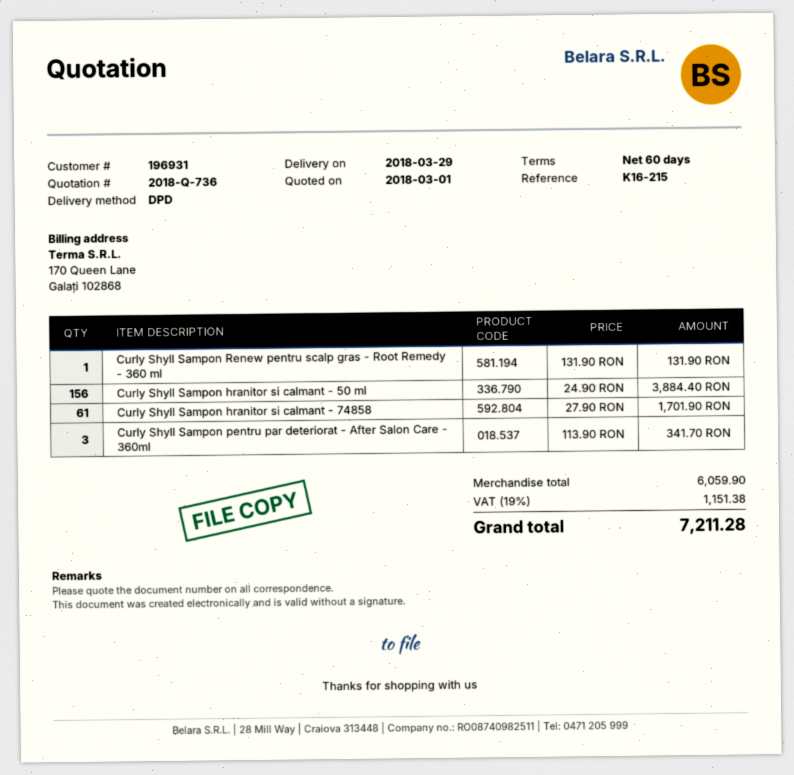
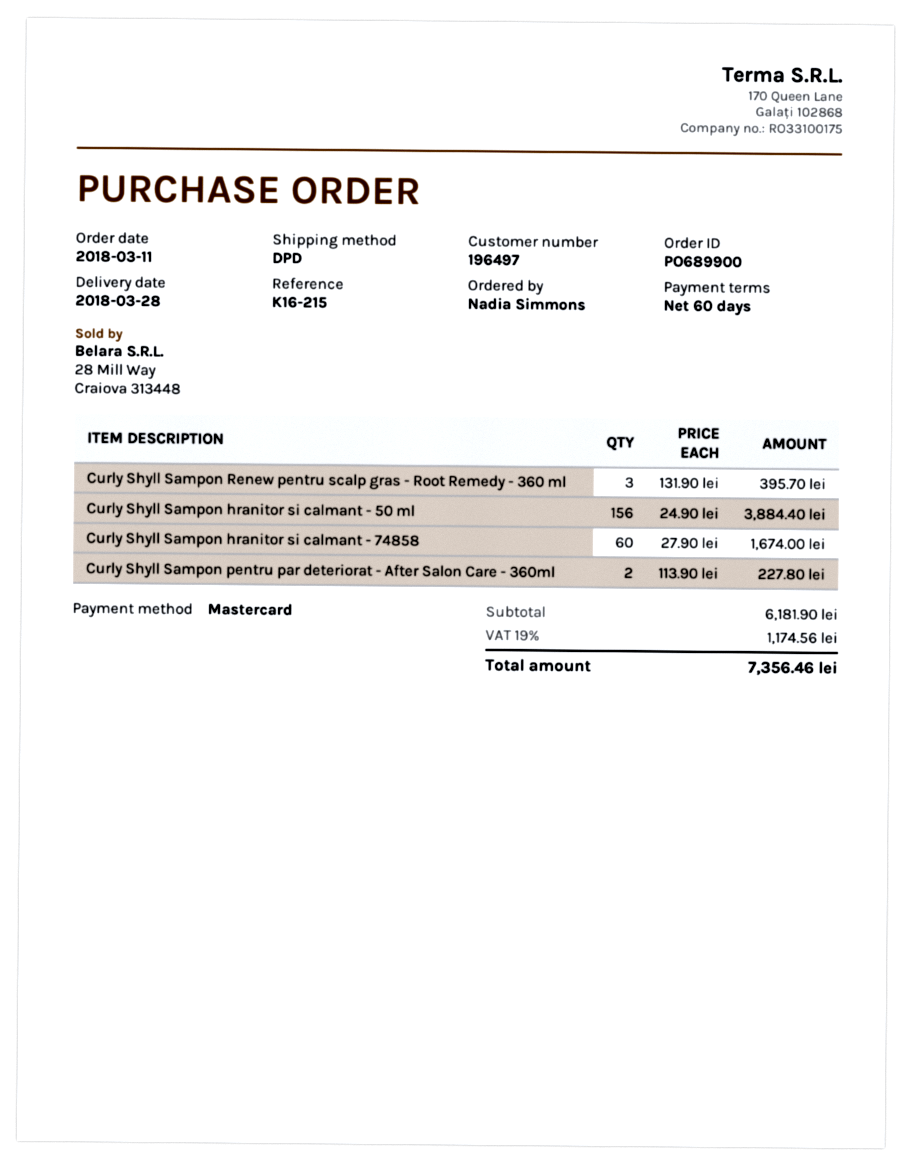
delivery date: 2018-03-29 -> 2018-03-28
customer number: 196931 -> 196497
Curly Shyll Sampon Renew pentru scalp gras - Root Remedy - 360 ml: 1 x 131.90 = 131.90 -> 3 x 131.90 = 395.70
Curly Shyll Sampon hranitor si calmant - 74858: 61 x 27.90 = 1701.90 -> 60 x 27.90 = 1674.00
Curly Shyll Sampon pentru par deteriorat - After Salon Care - 360ml: 3 x 113.90 = 341.70 -> 2 x 113.90 = 227.80
subtotal: 6059.90 -> 6181.90
tax: 19% = 1151.38 -> 19% = 1174.56
total: 7211.28 -> 7356.46

